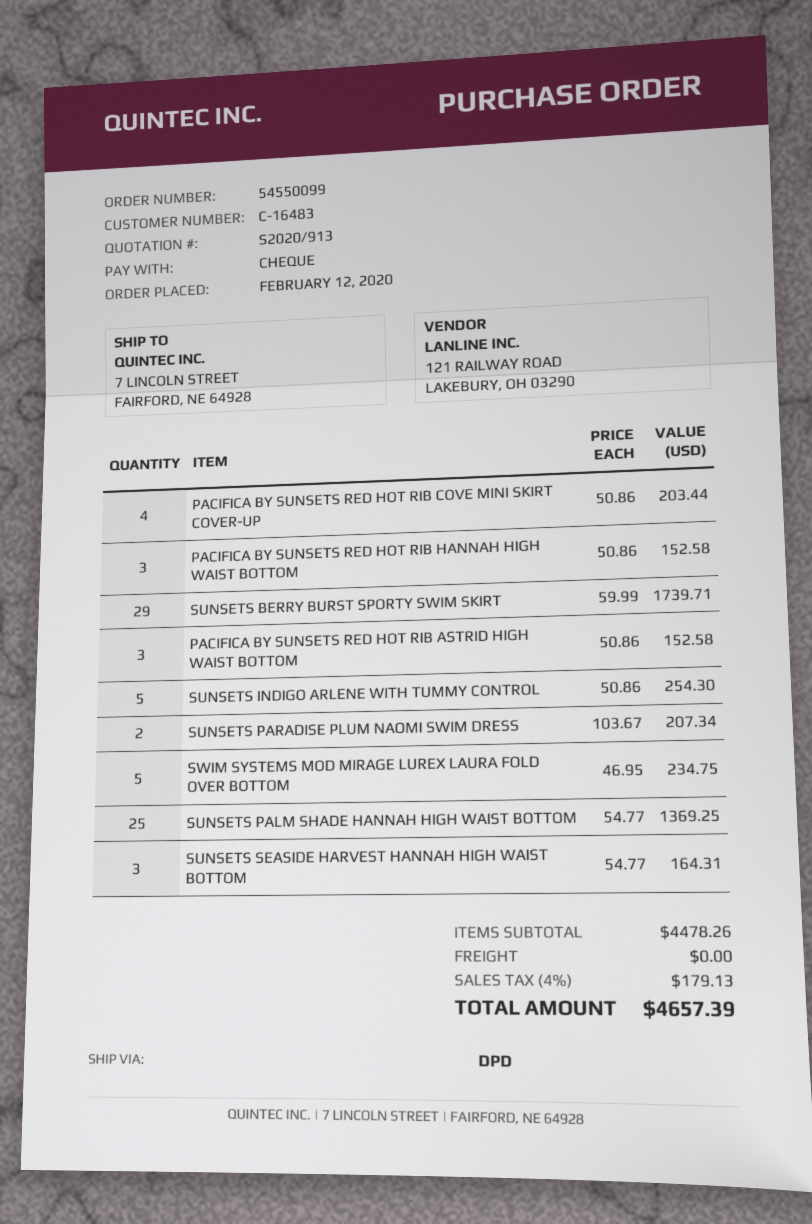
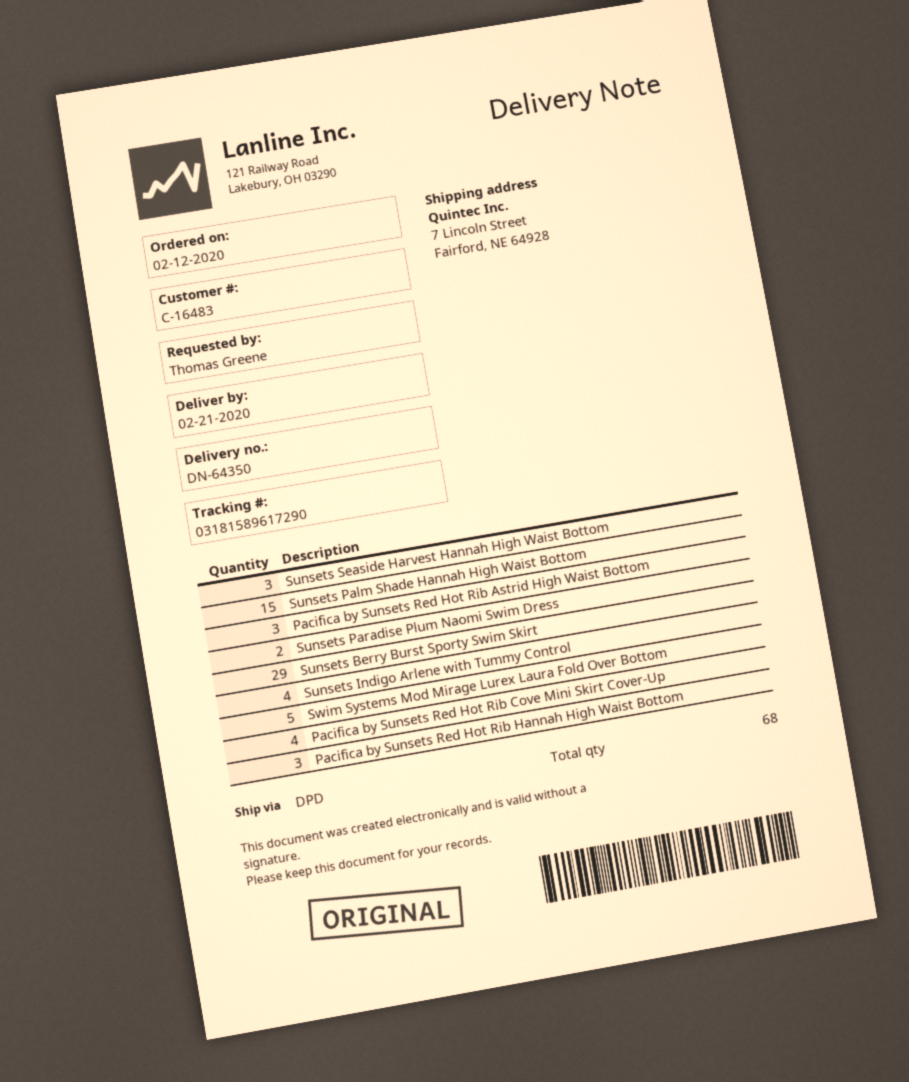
SUNSETS INDIGO ARLENE WITH TUMMY CONTROL: 5 -> 4
SUNSETS PALM SHADE HANNAH HIGH WAIST BOTTOM: 25 -> 15

